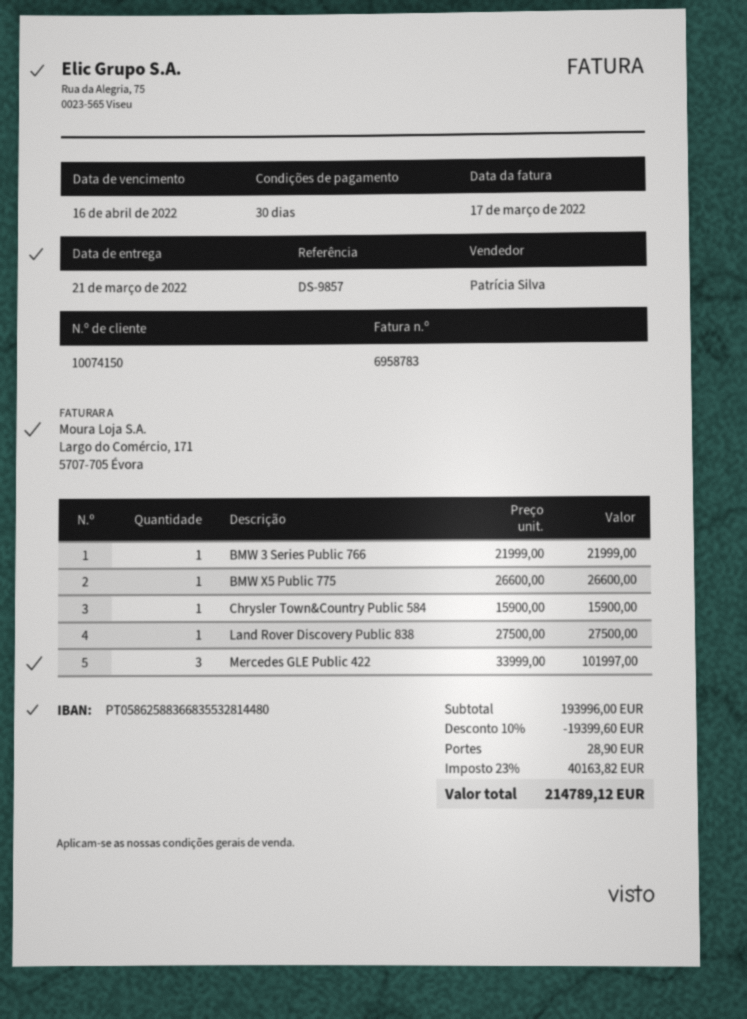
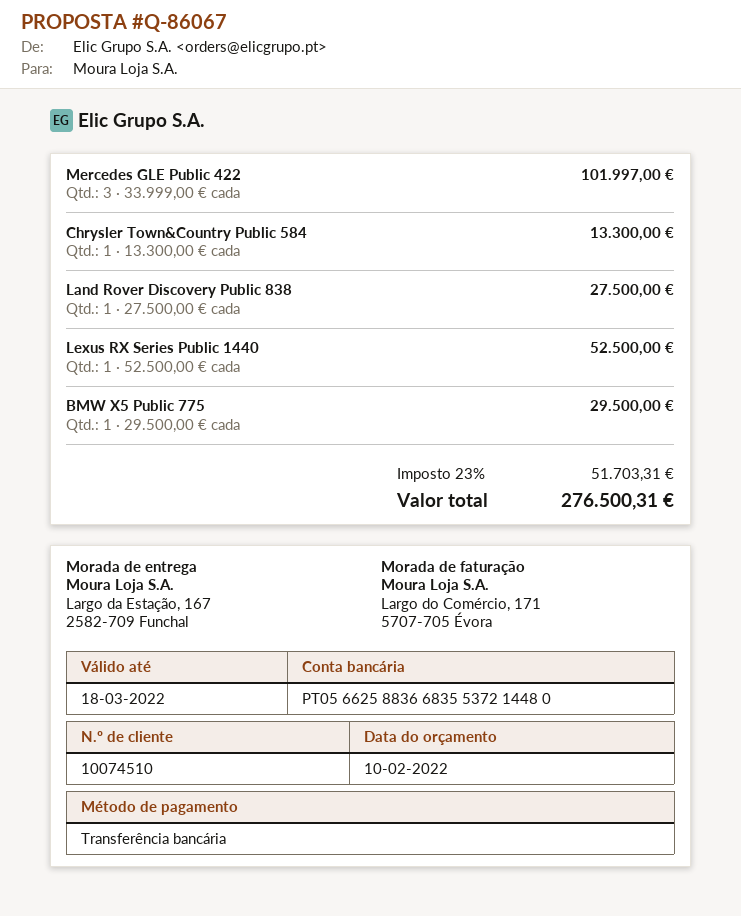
customer number: 10074150 -> 10074510
bank account: PT05862588366835532814480 -> PT05662588366835537214480
BMW 3 Series Public 766: 1 x 21999.00 = 21999.00 -> none
BMW X5 Public 775: 1 x 26600.00 = 26600.00 -> 1 x 29500.00 = 29500.00
Chrysler Town&Country Public 584: 1 x 15900.00 = 15900.00 -> 1 x 13300.00 = 13300.00
Lexus RX Series Public 1440: none -> 1 x 52500.00 = 52500.00
discount: 10% = 19399.60 -> none
shipping: 28.90 -> none
tax: 23% = 40163.82 -> 23% = 51703.31
total: 214789.12 -> 276500.31

